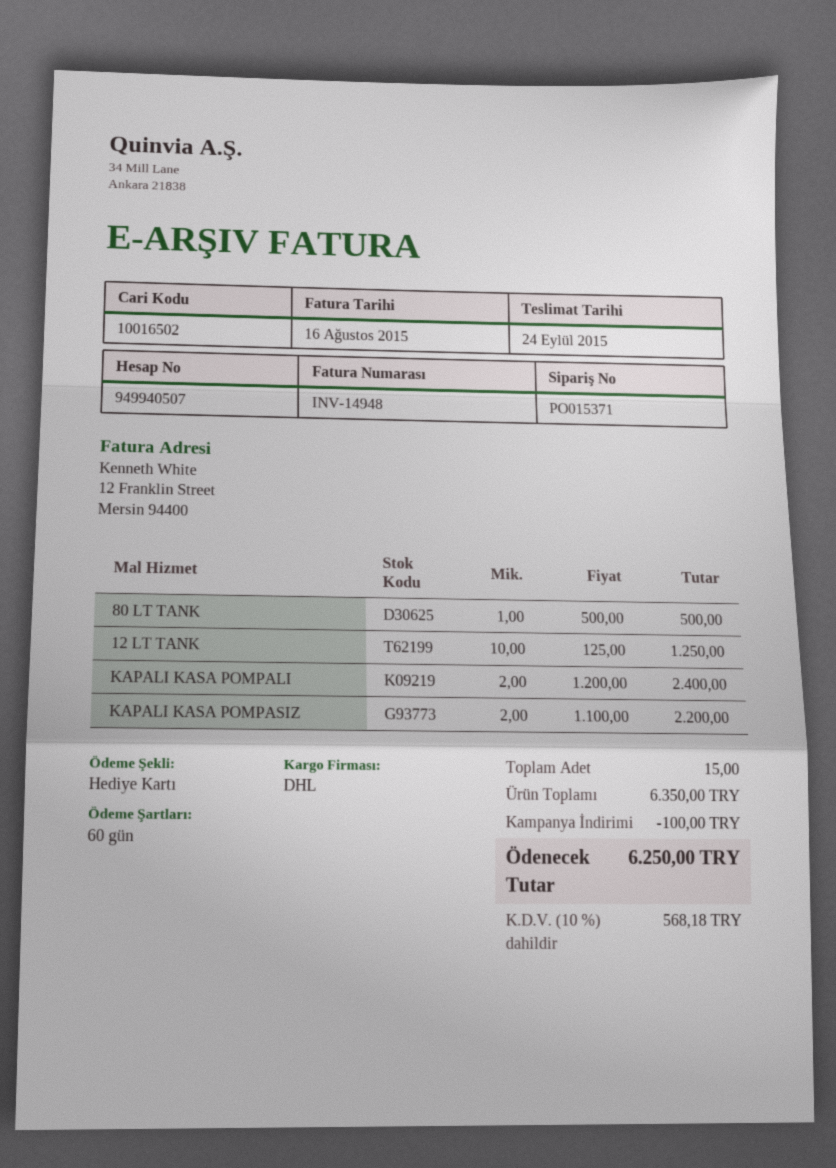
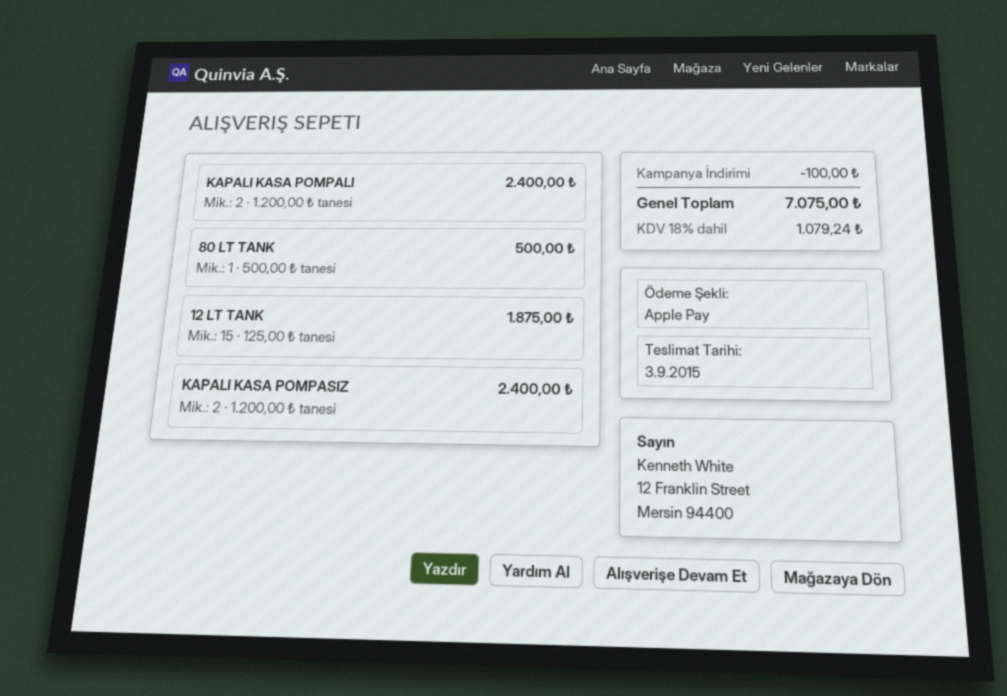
delivery date: 2015-09-24 -> 2015-09-03
payment method: gift card -> Apple Pay
12 LT TANK: 10 x 125.00 = 1250.00 -> 15 x 125.00 = 1875.00
KAPALI KASA POMPASIZ: 2 x 1100.00 = 2200.00 -> 2 x 1200.00 = 2400.00
tax: 10% = 568.18 -> 18% = 1079.24
total: 6250.00 -> 7075.00

